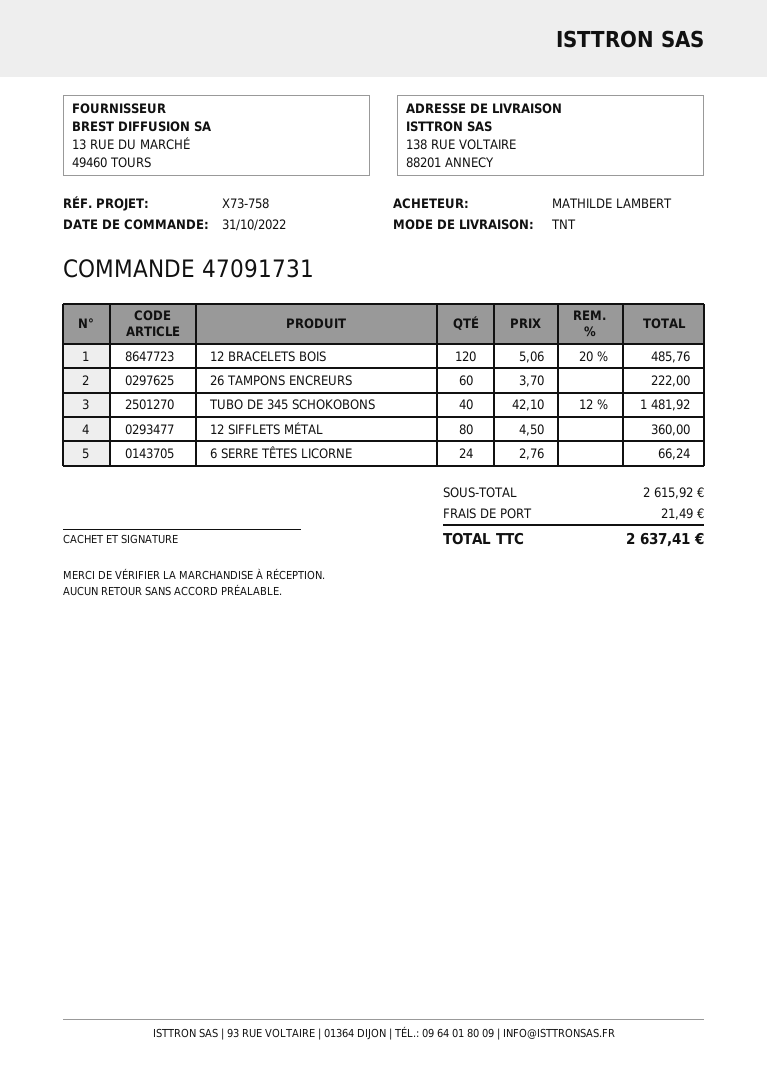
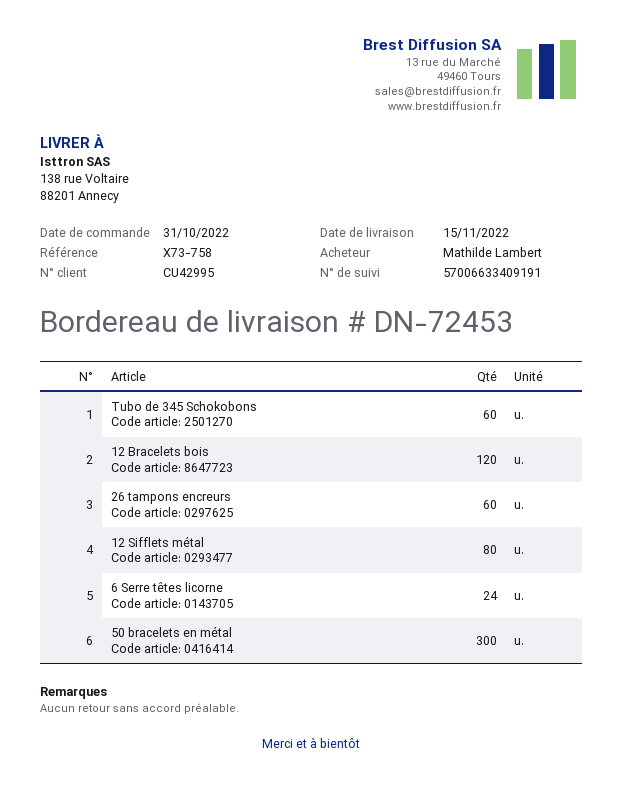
TUBO DE 345 SCHOKOBONS: 40 -> 60
50 bracelets en métal: none -> 300

